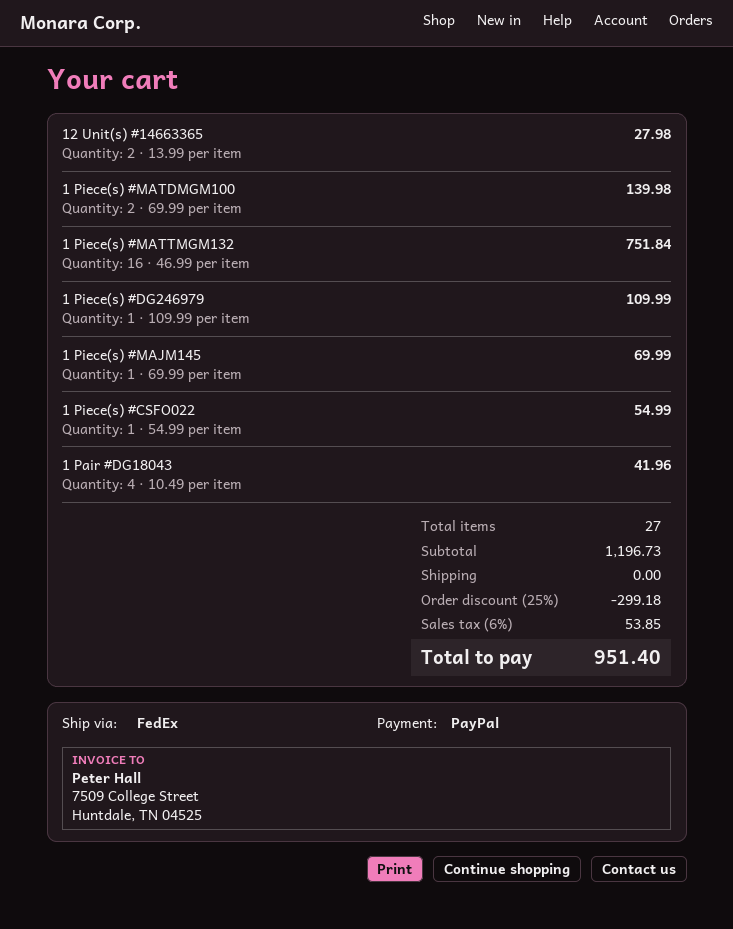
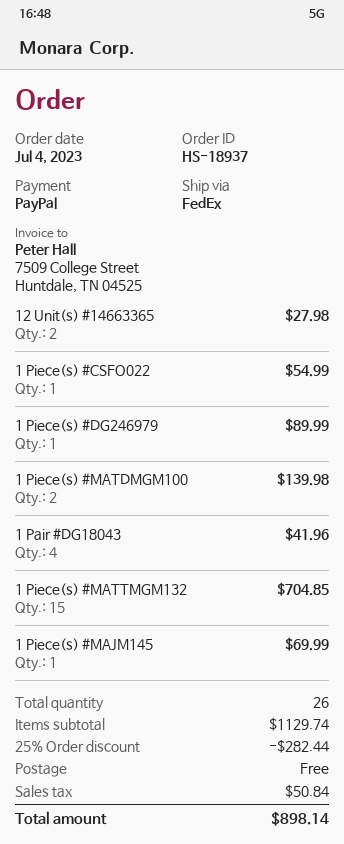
1 Piece(s) #MATTMGM132: 16 for 751.84 -> 15 for 704.85
1 Piece(s) #DG246979: 1 for 109.99 -> 1 for 89.99
total quantity: 27 -> 26
subtotal: 1196.73 -> 1129.74
discount: 25% = 299.18 -> 25% = 282.44
tax: 53.85 -> 50.84
total: 951.40 -> 898.14

